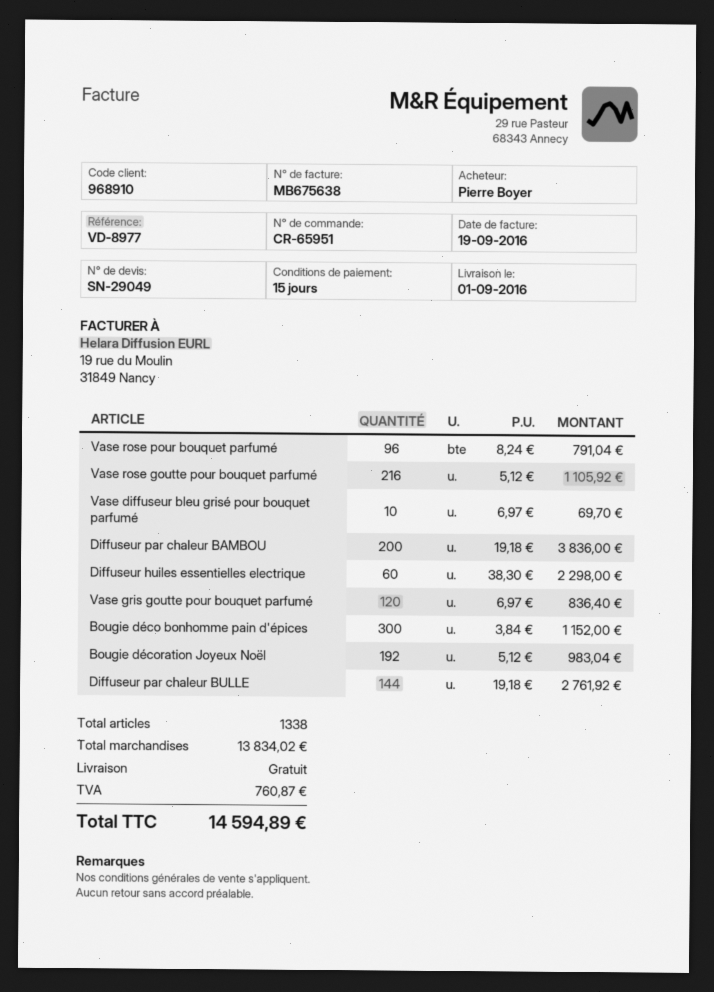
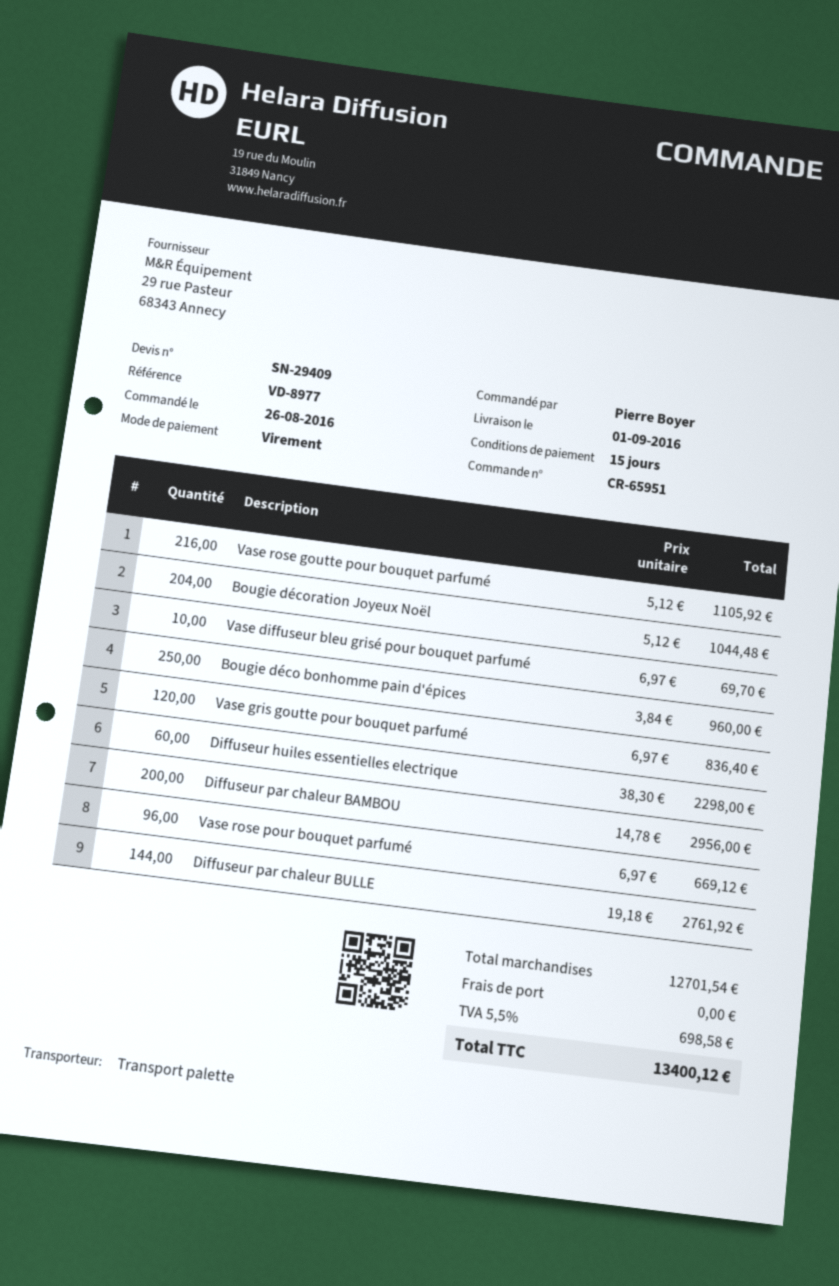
quote number: SN-29049 -> SN-29409
Vase rose pour bouquet parfumé: 96 x 8.24 = 791.04 -> 96 x 6.97 = 669.12
Diffuseur par chaleur BAMBOU: 200 x 19.18 = 3836.00 -> 200 x 14.78 = 2956.00
Bougie déco bonhomme pain d'épices: 300 x 3.84 = 1152.00 -> 250 x 3.84 = 960.00
Bougie décoration Joyeux Noël: 192 x 5.12 = 983.04 -> 204 x 5.12 = 1044.48
subtotal: 13834.02 -> 12701.54
tax: 760.87 -> 698.58
total: 14594.89 -> 13400.12

